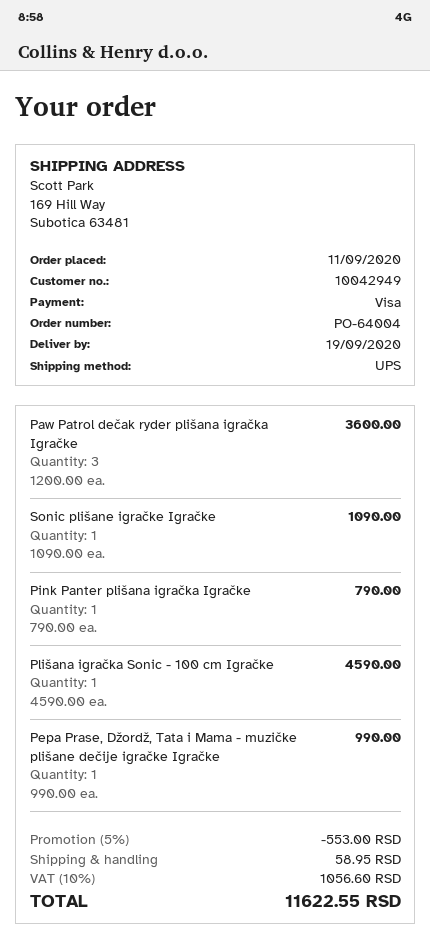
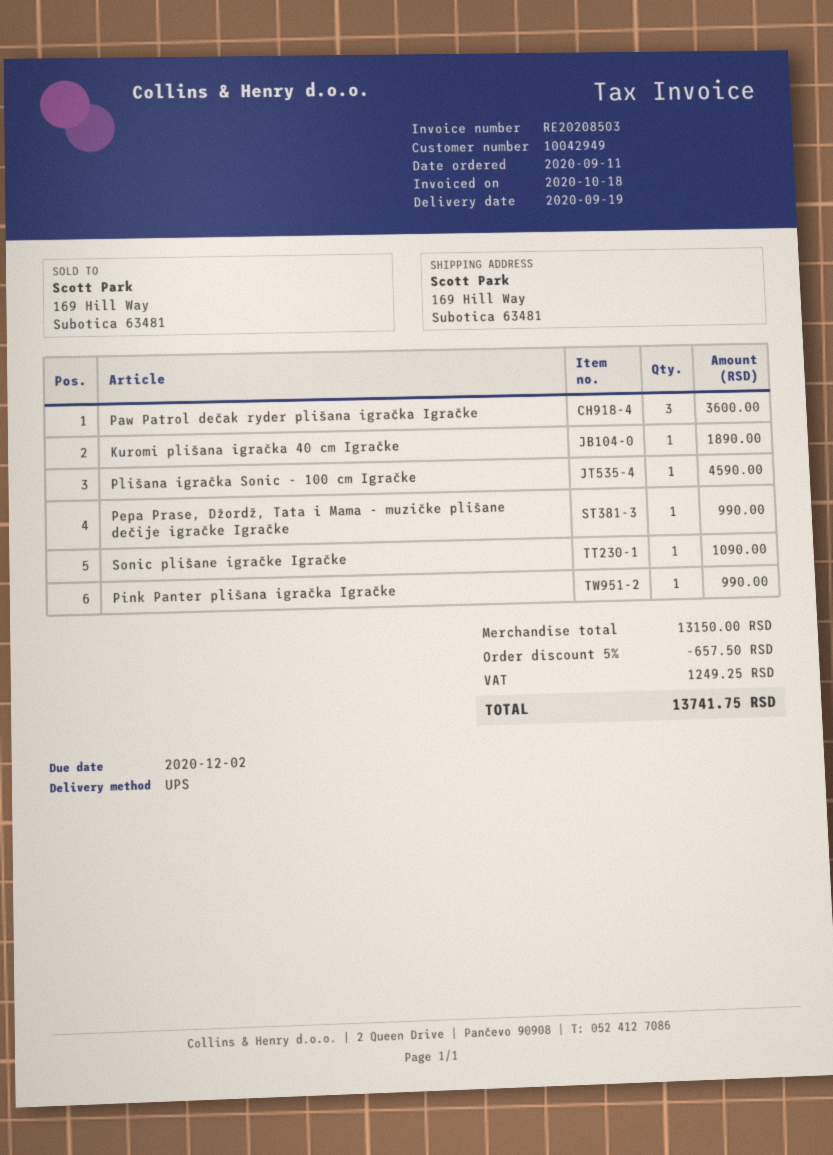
Pink Panter plišana igračka Igračke: 1 for 790.00 -> 1 for 990.00
Kuromi plišana igračka 40 cm Igračke: none -> 1 for 1890.00
discount: 5% = 553.00 -> 5% = 657.50
shipping: 58.95 -> none
tax: 1056.60 -> 1249.25
total: 11622.55 -> 13741.75

